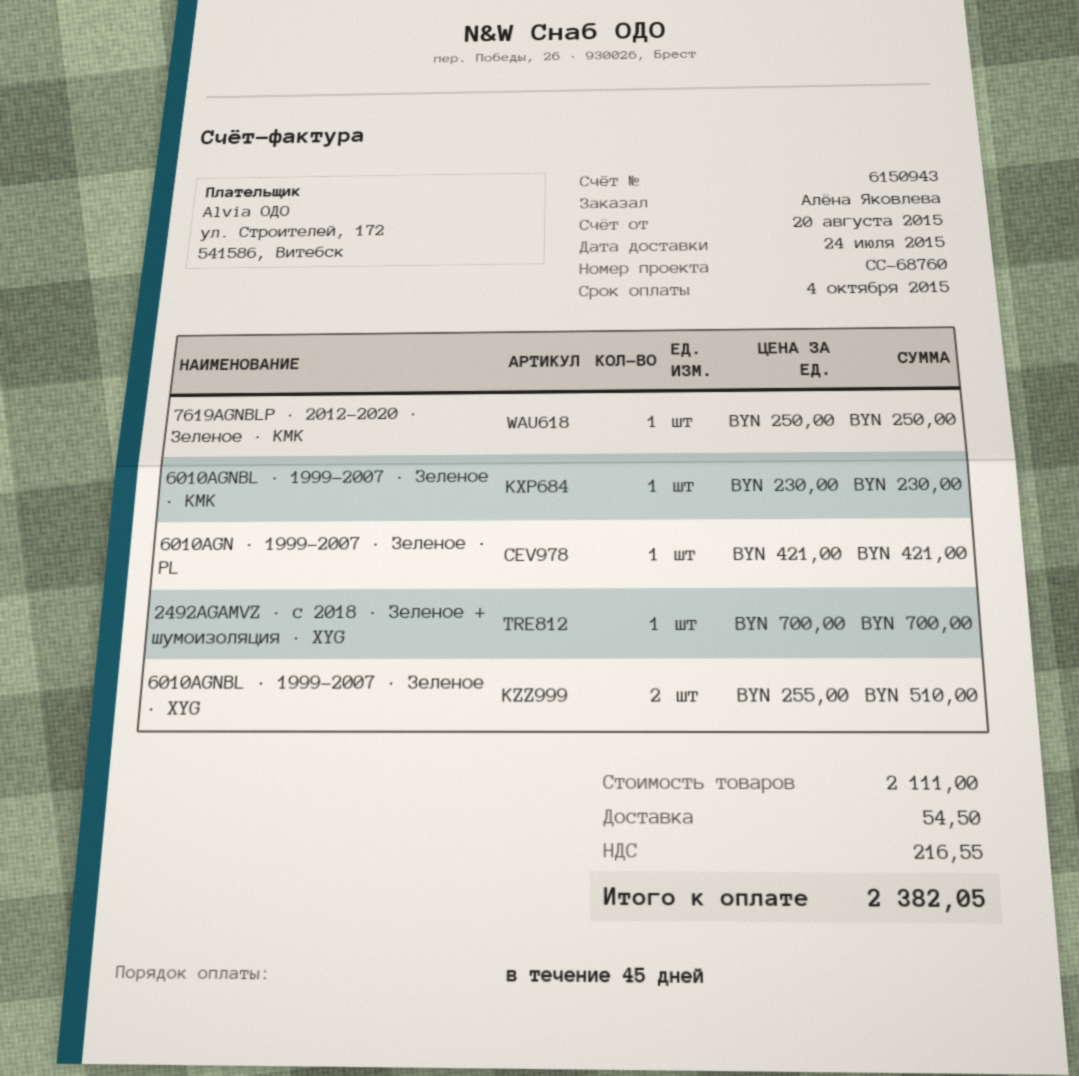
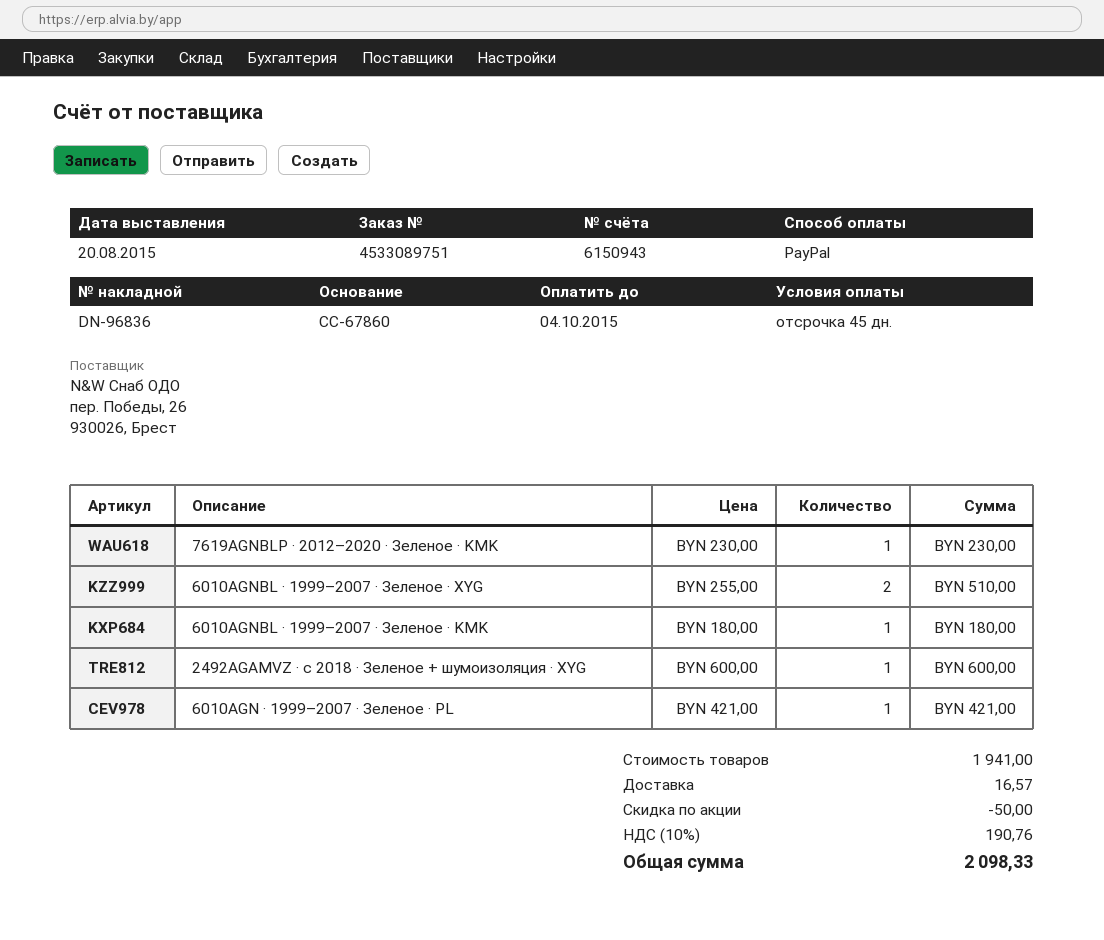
reference: CC-68760 -> CC-67860
7619AGNBLP · 2012–2020 · Зеленое · KMK: 1 x 250.00 = 250.00 -> 1 x 230.00 = 230.00
6010AGNBL · 1999–2007 · Зеленое · KMK: 1 x 230.00 = 230.00 -> 1 x 180.00 = 180.00
2492AGAMVZ · с 2018 · Зеленое + шумоизоляция · XYG: 1 x 700.00 = 700.00 -> 1 x 600.00 = 600.00
subtotal: 2111.00 -> 1941.00
discount: none -> 50.00
shipping: 54.50 -> 16.57
tax: 216.55 -> 190.76
total: 2382.05 -> 2098.33

